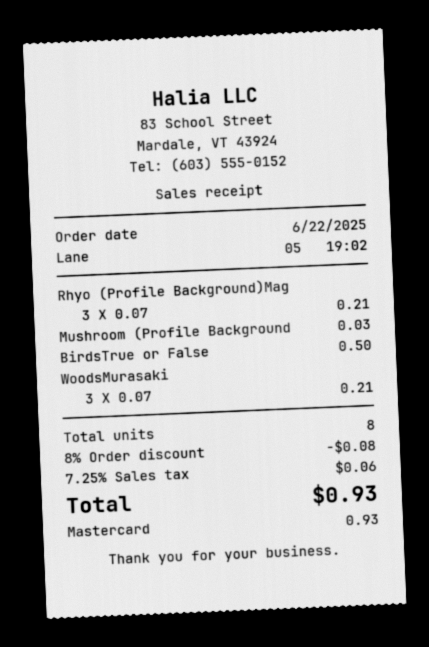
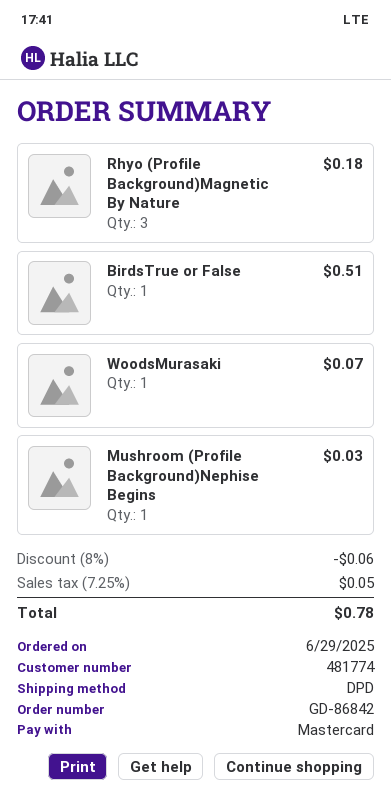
order date: 2025-06-22 -> 2025-06-29
Rhyo (Profile Background)Mag: 3 for 0.21 -> 3 for 0.18
BirdsTrue or False: 1 for 0.50 -> 1 for 0.51
WoodsMurasaki: 3 for 0.21 -> 1 for 0.07
discount: 8% = 0.08 -> 8% = 0.06
tax: 7.25% = 0.06 -> 7.25% = 0.05
total: 0.93 -> 0.78

